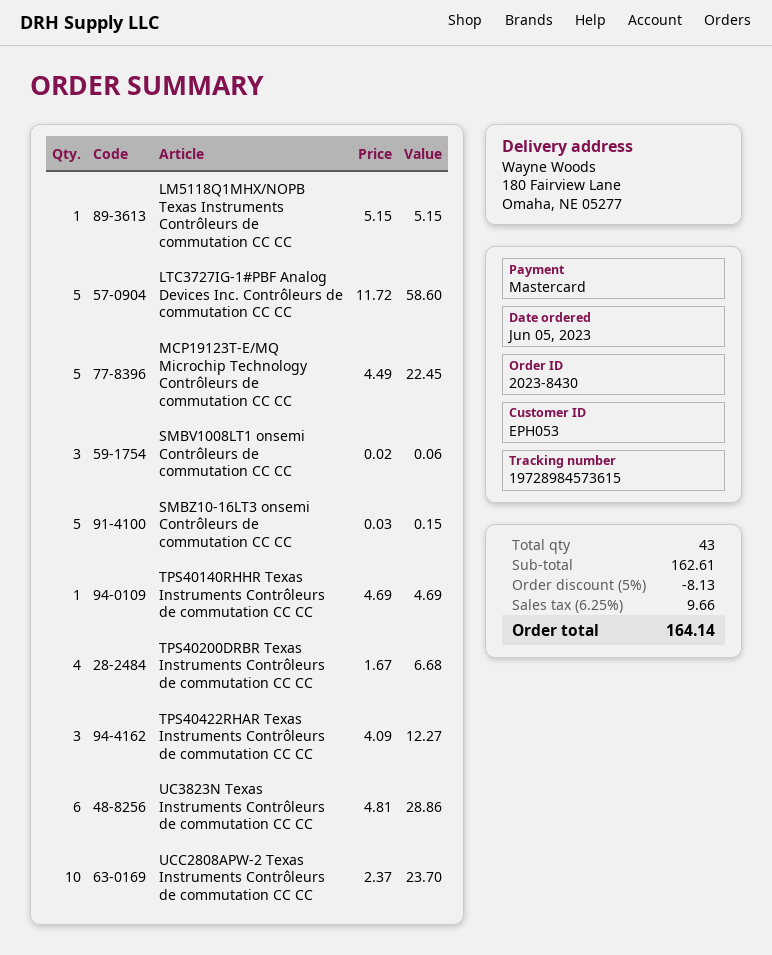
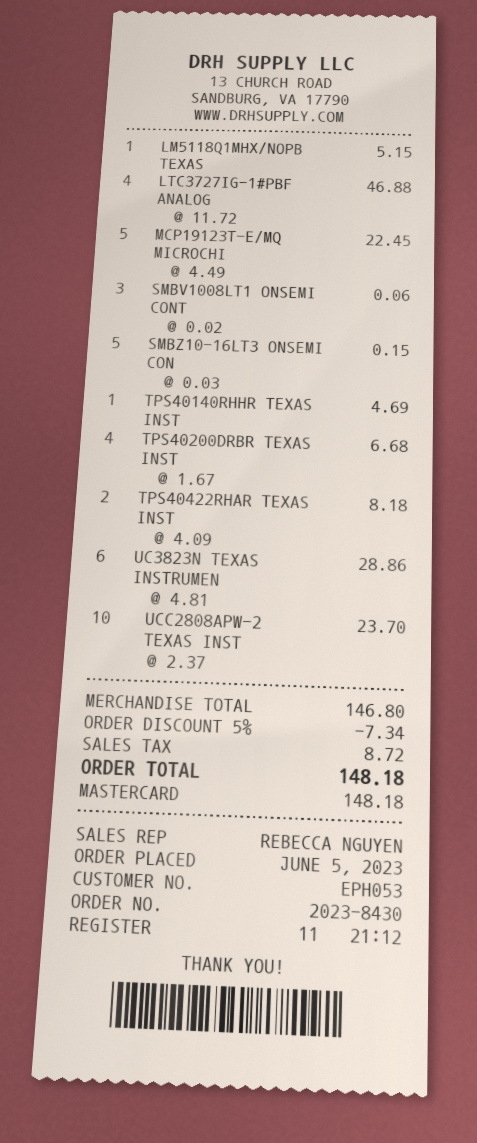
LTC3727IG-1#PBF Analog Devices Inc. Contrôleurs de commutation CC CC: 5 x 11.72 = 58.60 -> 4 x 11.72 = 46.88
TPS40422RHAR Texas Instruments Contrôleurs de commutation CC CC: 3 x 4.09 = 12.27 -> 2 x 4.09 = 8.18
subtotal: 162.61 -> 146.80
discount: 5% = 8.13 -> 5% = 7.34
tax: 9.66 -> 8.72
total: 164.14 -> 148.18

